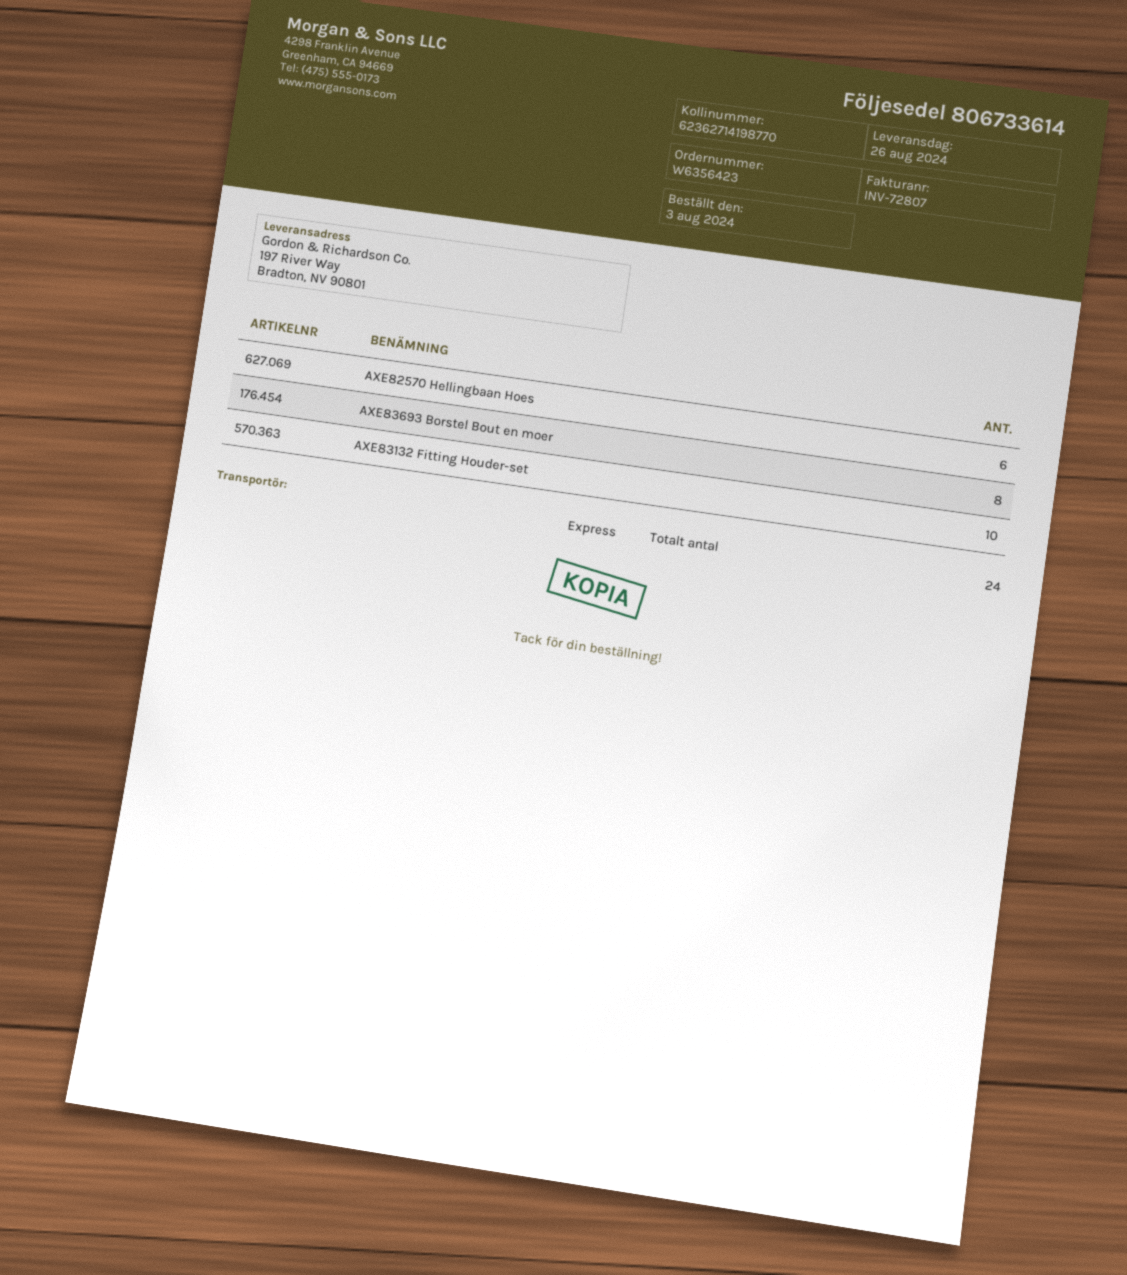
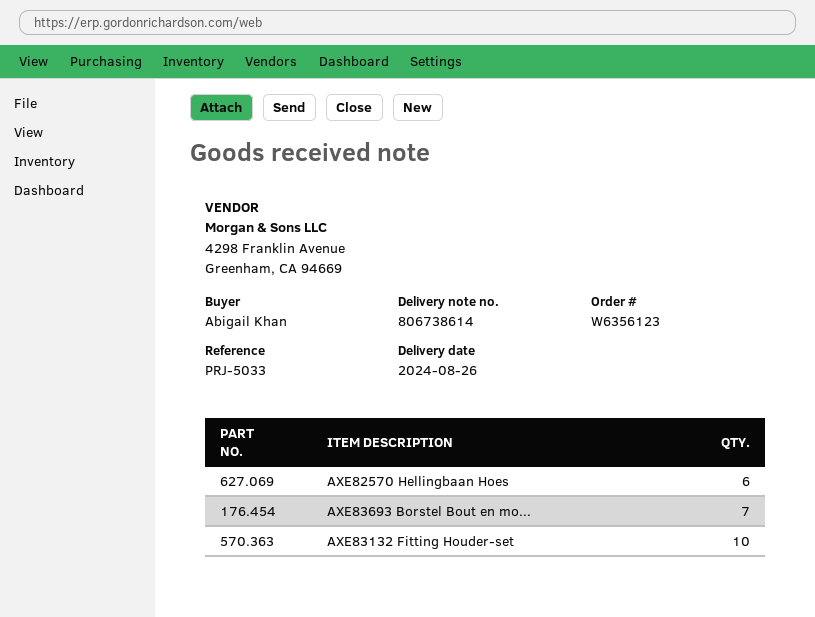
order number: W6356423 -> W6356123
delivery note number: 806733614 -> 806738614
AXE83693 Borstel Bout en moer: 8 -> 7

